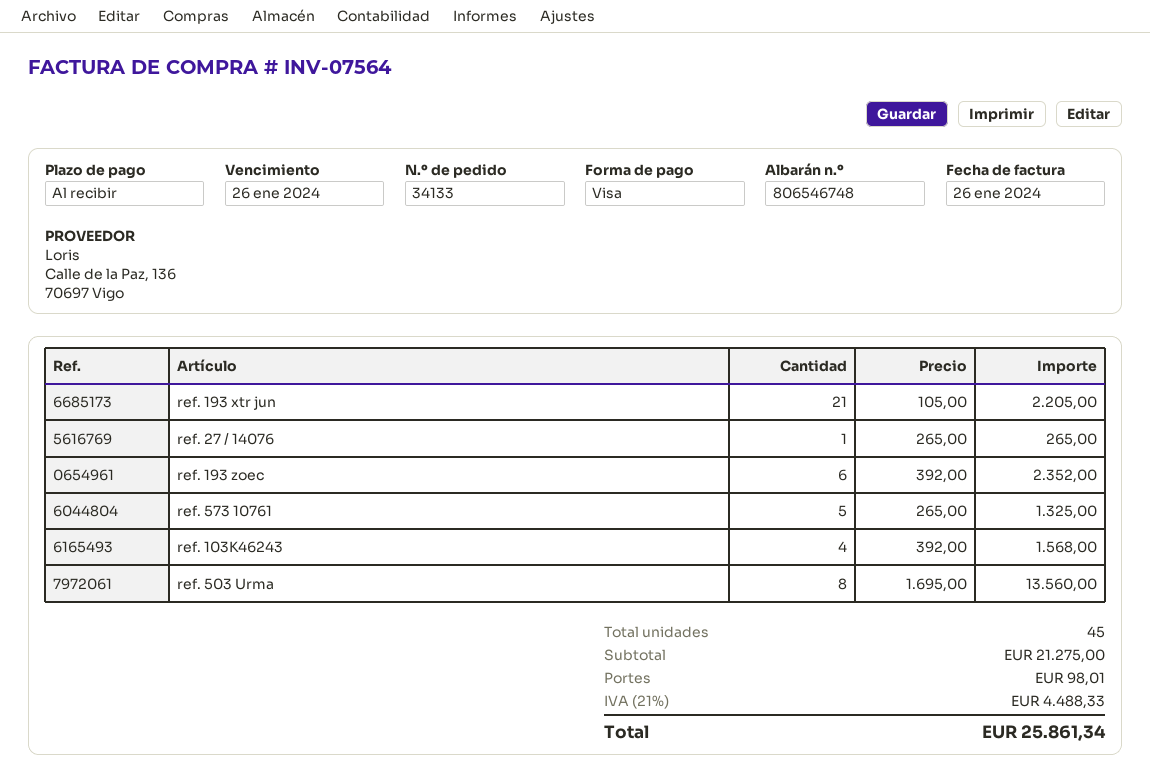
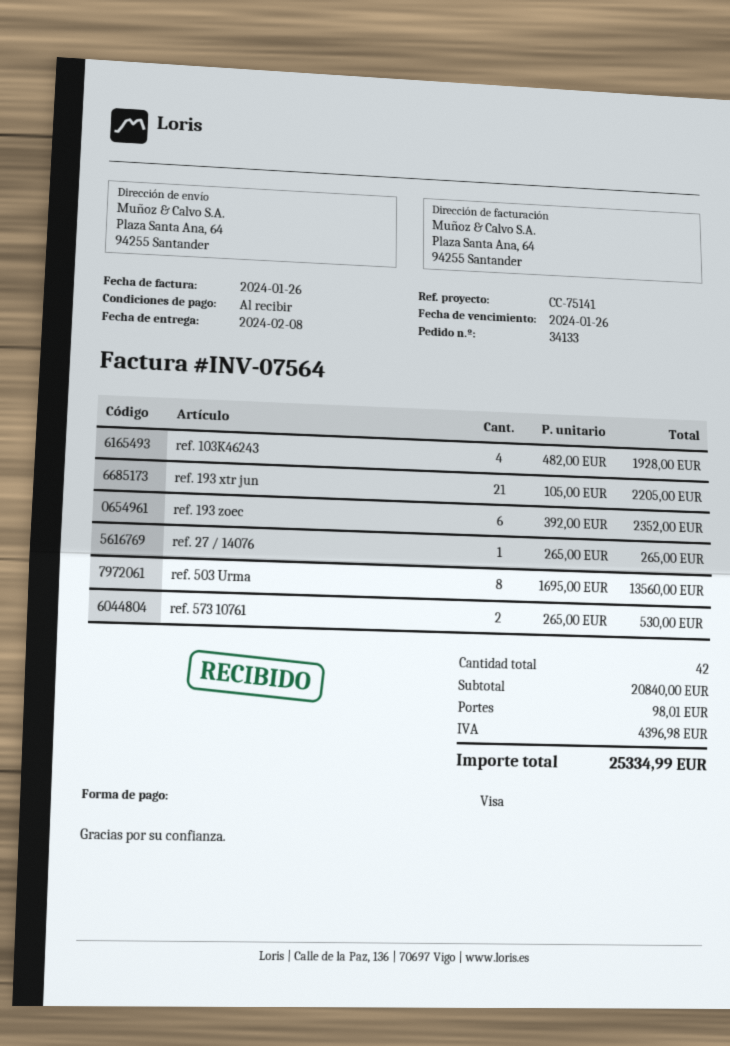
ref. 573 10761: 5 x 265.00 = 1325.00 -> 2 x 265.00 = 530.00
ref. 103K46243: 4 x 392.00 = 1568.00 -> 4 x 482.00 = 1928.00
total quantity: 45 -> 42
subtotal: 21275.00 -> 20840.00
tax: 4488.33 -> 4396.98
total: 25861.34 -> 25334.99

